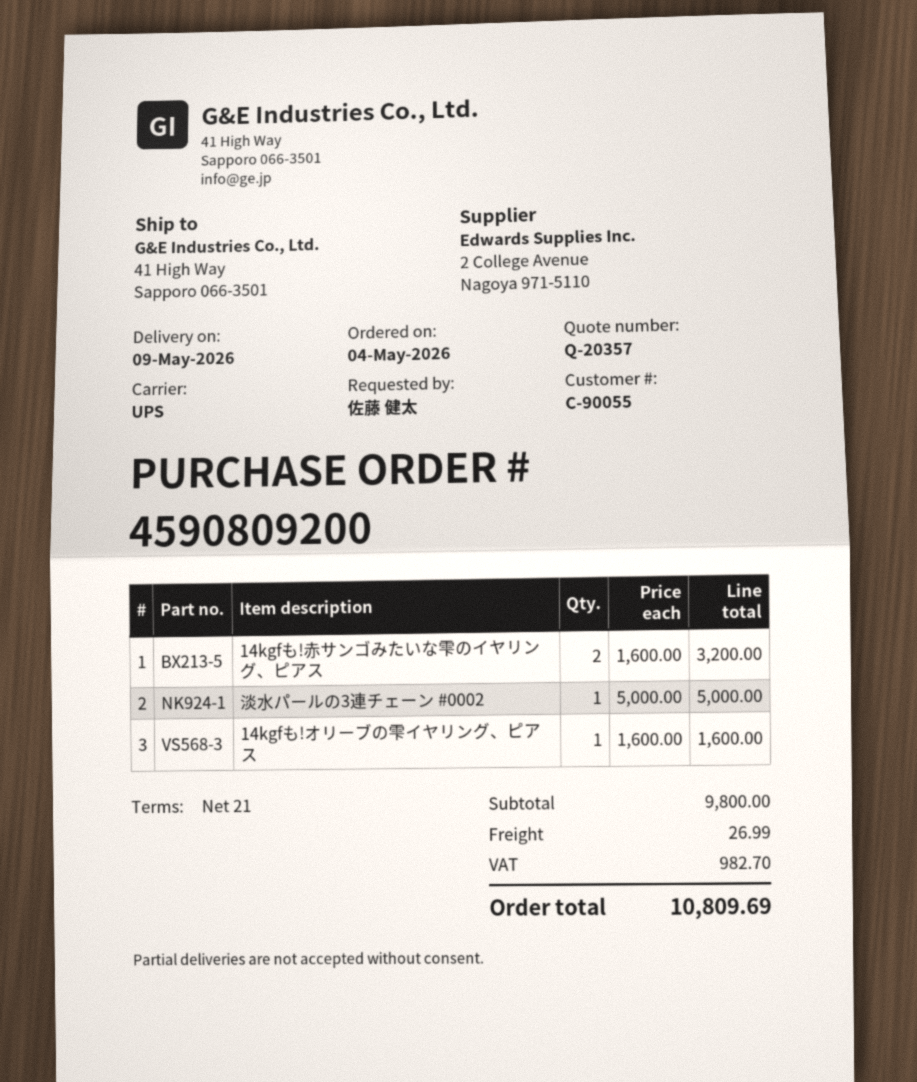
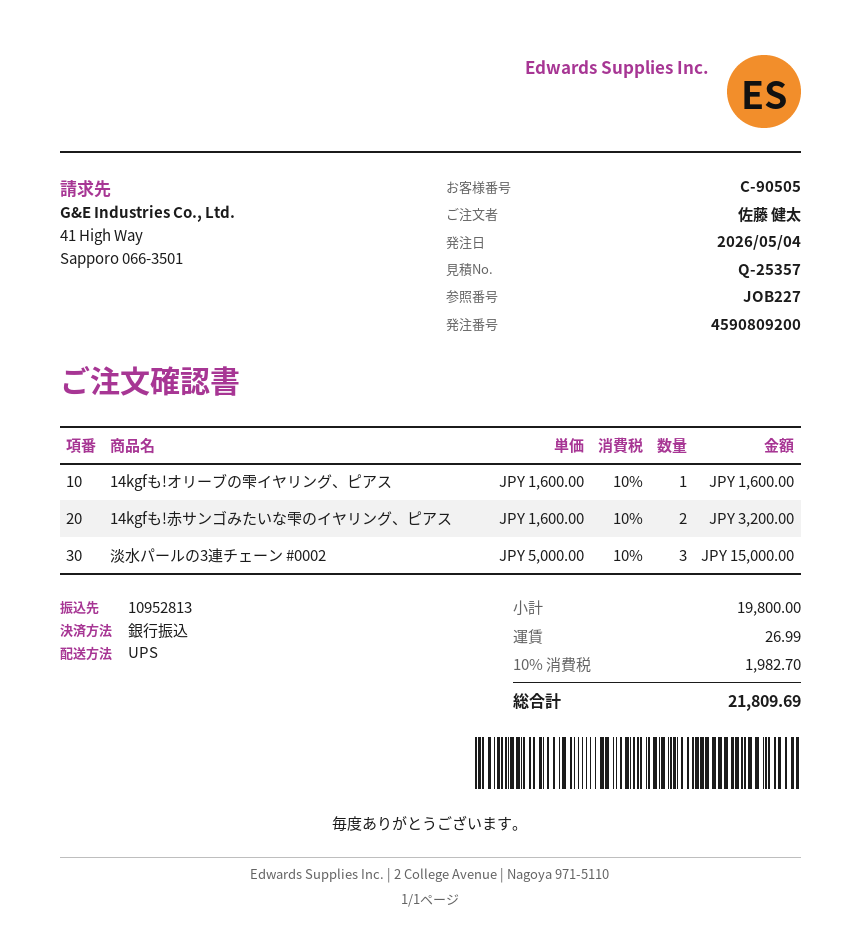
quote number: Q-20357 -> Q-25357
customer number: C-90055 -> C-90505
淡水パールの3連チェーン #0002: 1 x 5000.00 = 5000.00 -> 3 x 5000.00 = 15000.00
subtotal: 9800.00 -> 19800.00
tax: 982.70 -> 1982.70
total: 10809.69 -> 21809.69

